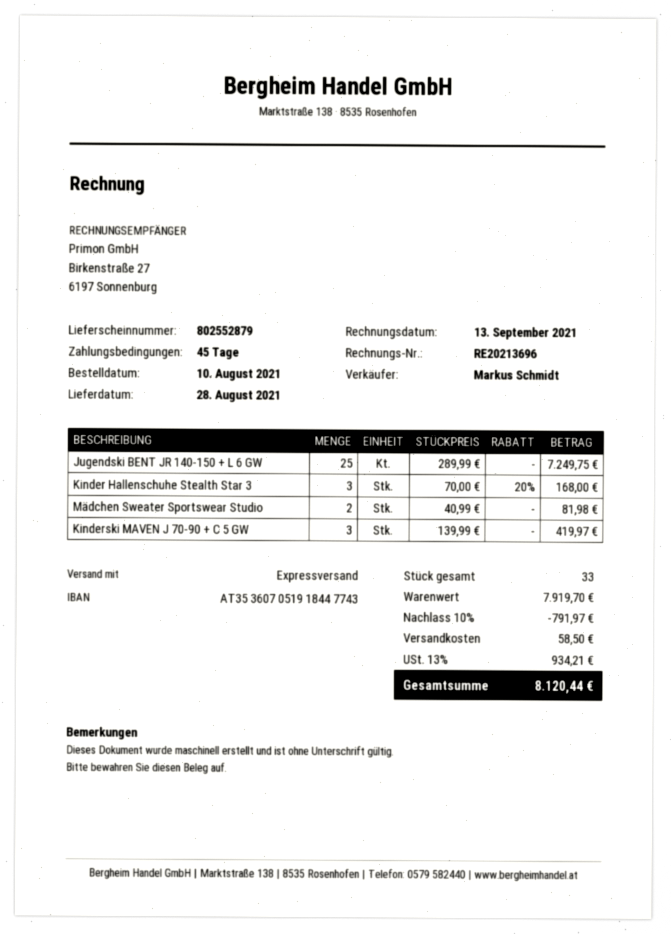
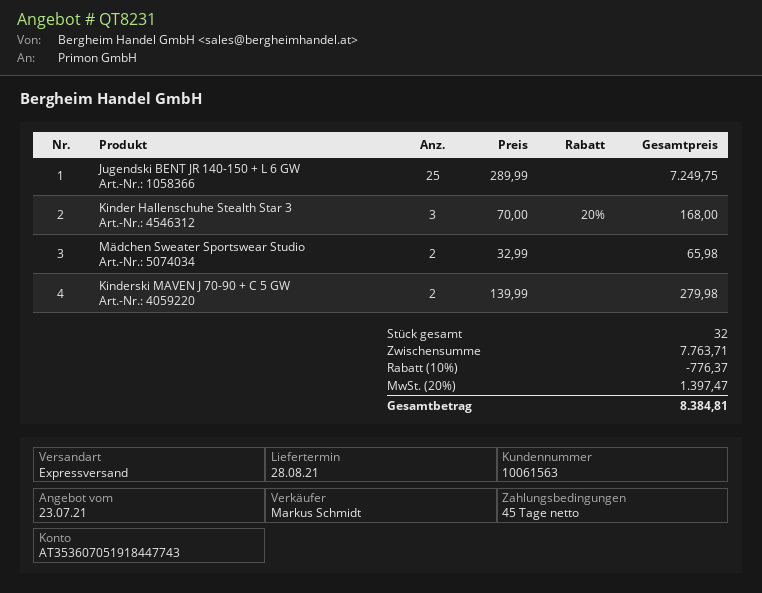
Mädchen Sweater Sportswear Studio: 2 x 40.99 = 81.98 -> 2 x 32.99 = 65.98
Kinderski MAVEN J 70-90 + C 5 GW: 3 x 139.99 = 419.97 -> 2 x 139.99 = 279.98
total quantity: 33 -> 32
subtotal: 7919.70 -> 7763.71
discount: 10% = 791.97 -> 10% = 776.37
shipping: 58.50 -> none
tax: 13% = 934.21 -> 20% = 1397.47
total: 8120.44 -> 8384.81

